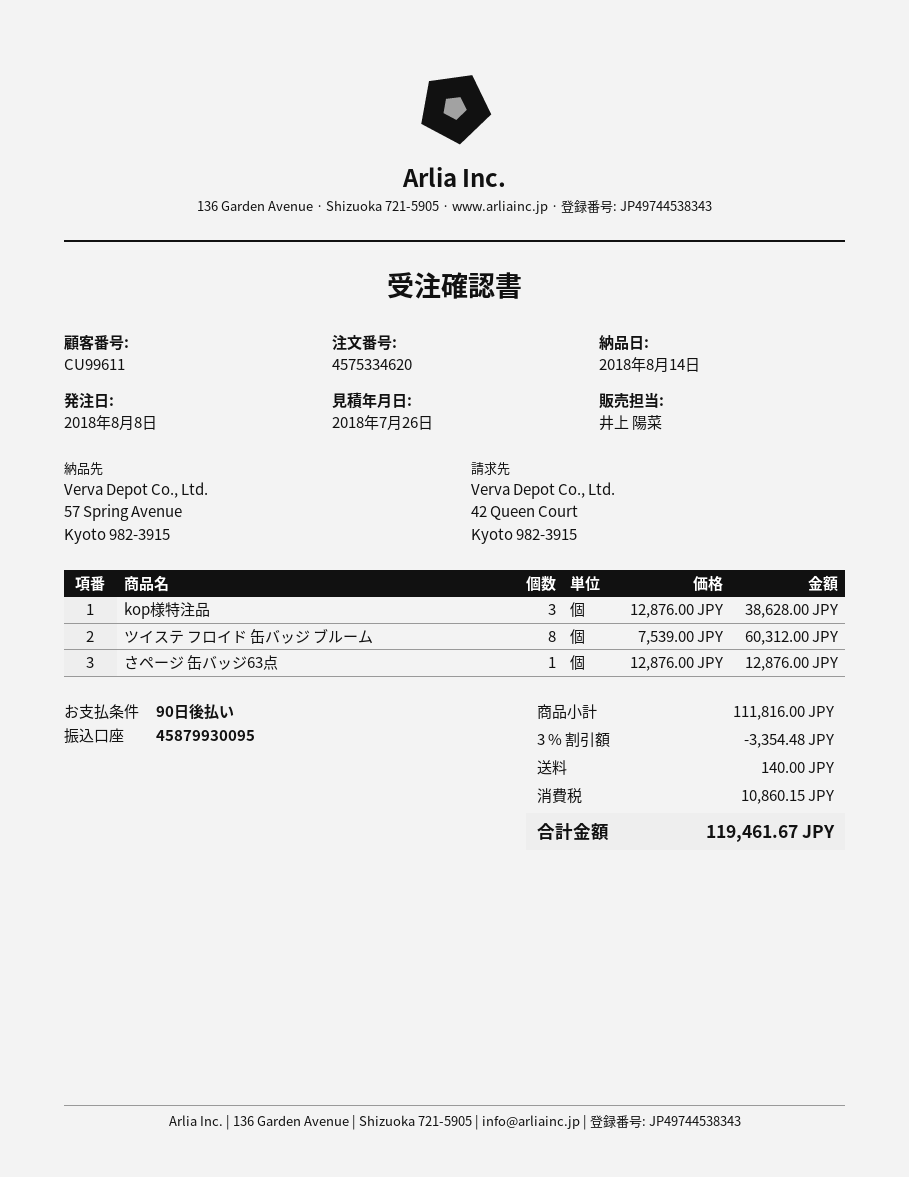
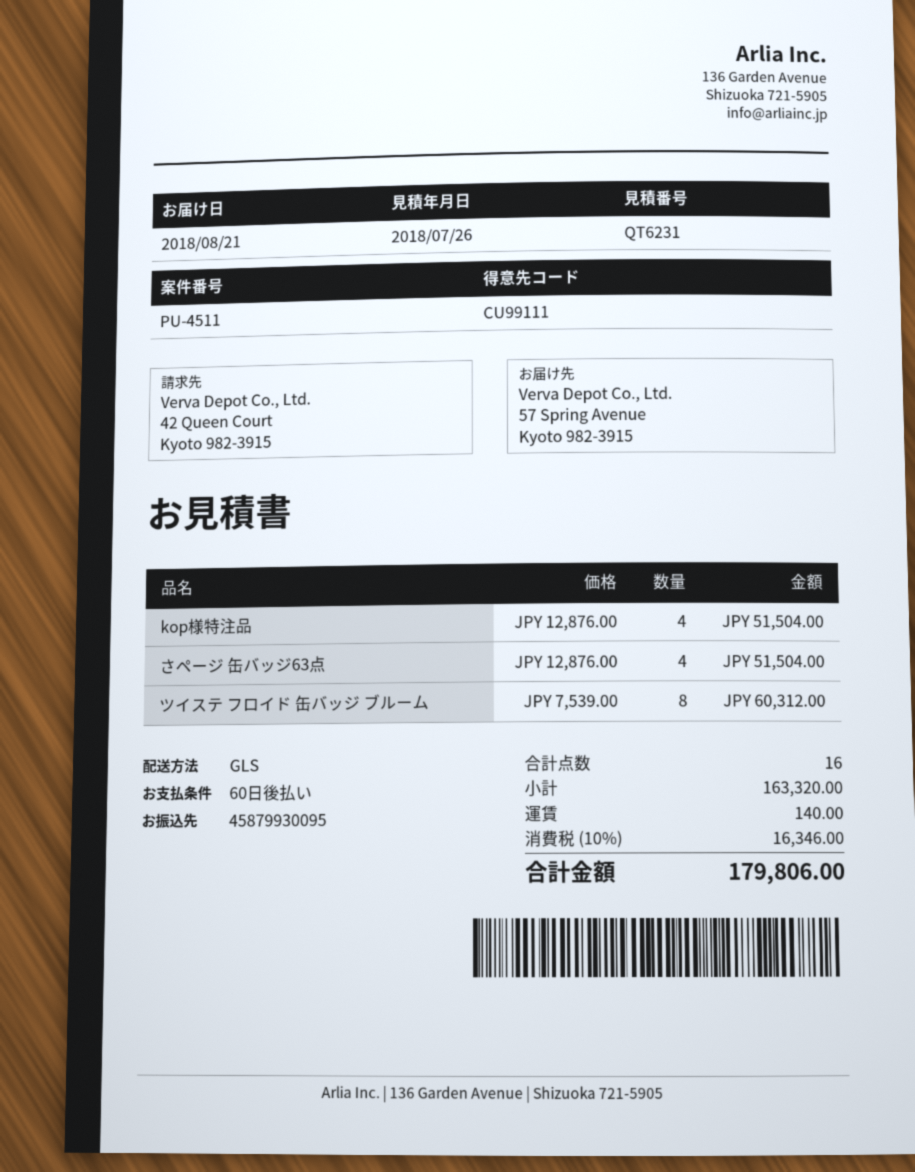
delivery date: 2018-08-14 -> 2018-08-21
payment terms: 90 days -> 60 days
customer number: CU99611 -> CU99111
kop様特注品: 3 x 12876.00 = 38628.00 -> 4 x 12876.00 = 51504.00
さページ 缶バッジ63点: 1 x 12876.00 = 12876.00 -> 4 x 12876.00 = 51504.00
subtotal: 111816.00 -> 163320.00
discount: 3% = 3354.48 -> none
tax: 10860.15 -> 16346.00
total: 119461.67 -> 179806.00

